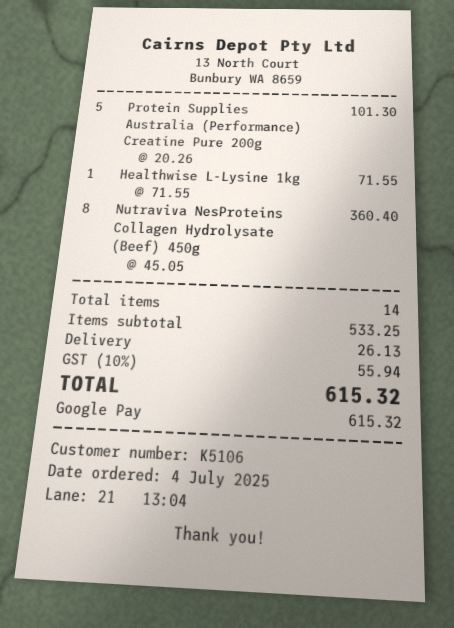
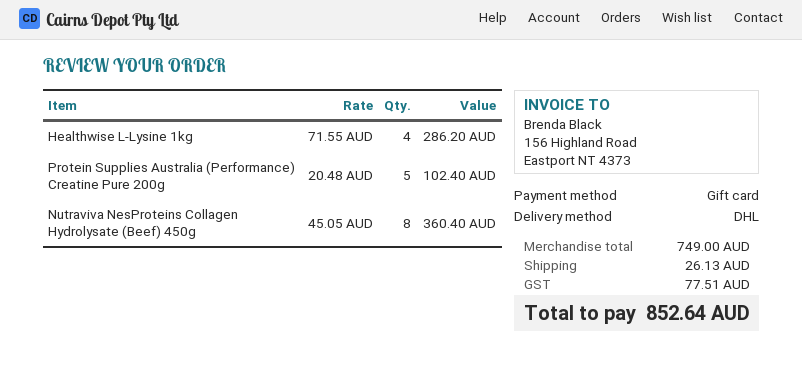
payment method: Google Pay -> gift card
Protein Supplies Australia (Performance) Creatine Pure 200g: 5 x 20.26 = 101.30 -> 5 x 20.48 = 102.40
Healthwise L-Lysine 1kg: 1 x 71.55 = 71.55 -> 4 x 71.55 = 286.20
subtotal: 533.25 -> 749.00
tax: 55.94 -> 77.51
total: 615.32 -> 852.64

